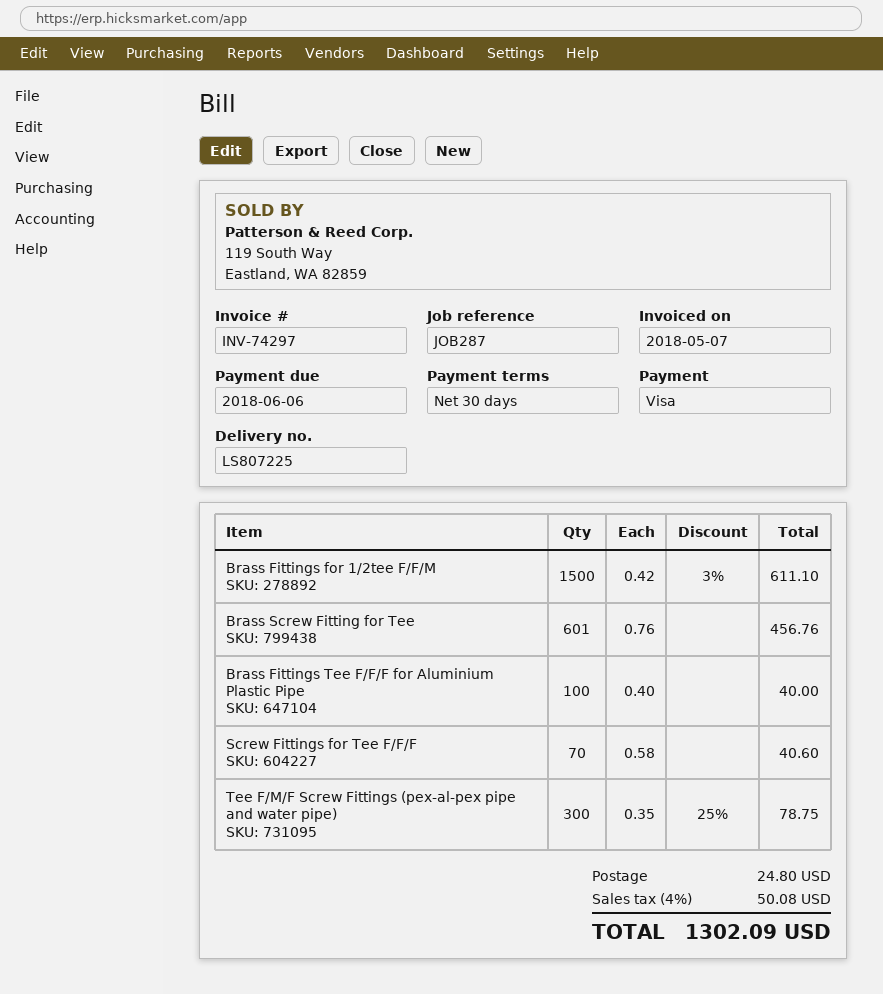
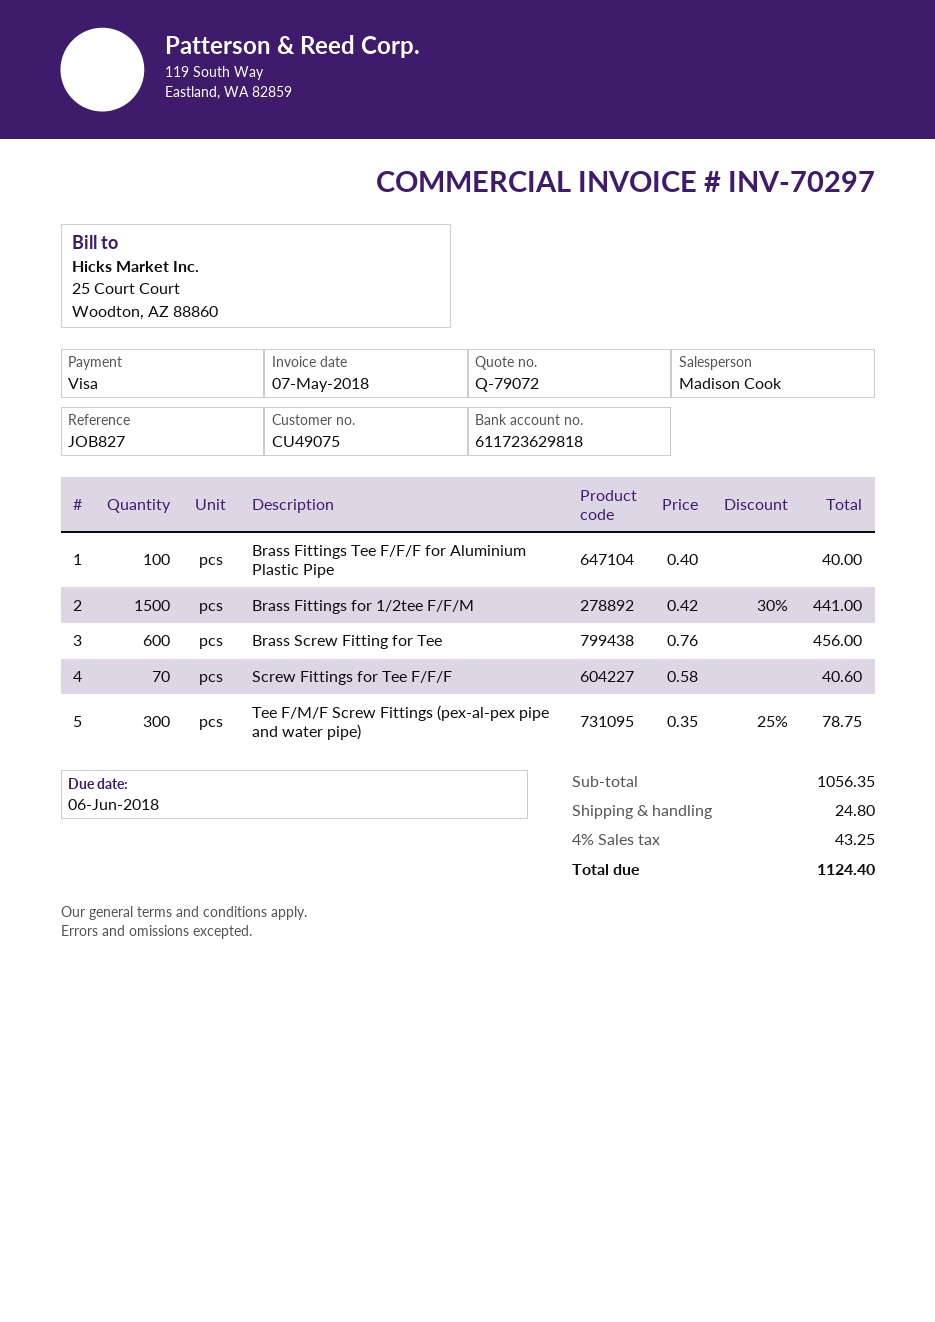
invoice number: INV-74297 -> INV-70297
reference: JOB287 -> JOB827
Brass Fittings for 1/2tee F/F/M: 1500 x 0.42 - 3% = 611.10 -> 1500 x 0.42 - 30% = 441.00
Brass Screw Fitting for Tee: 601 x 0.76 = 456.76 -> 600 x 0.76 = 456.00
tax: 4% = 50.08 -> 4% = 43.25
total: 1302.09 -> 1124.40

